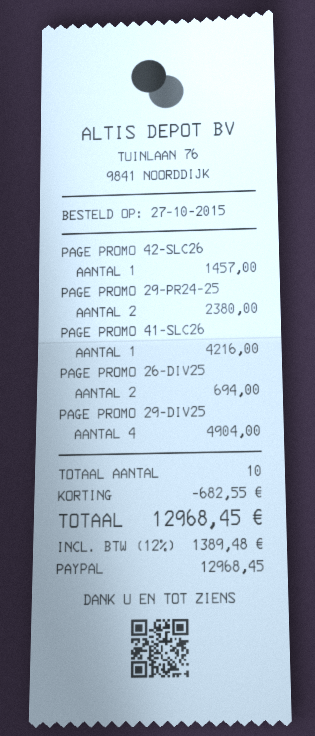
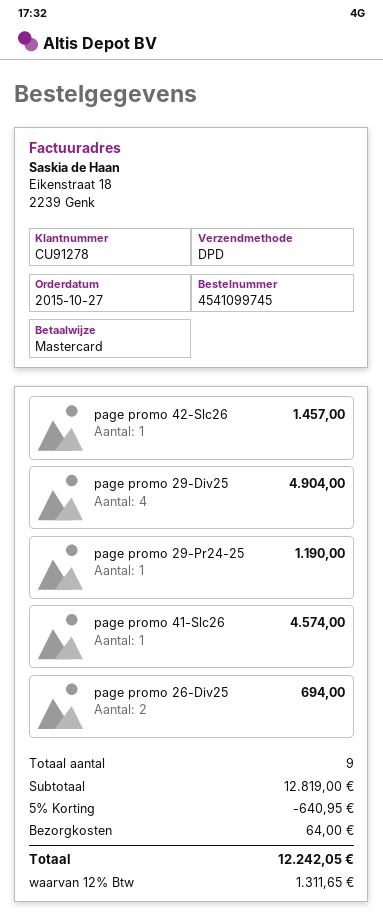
payment method: PayPal -> Mastercard
PAGE PROMO 29-PR24-25: 2 for 2380.00 -> 1 for 1190.00
PAGE PROMO 41-SLC26: 1 for 4216.00 -> 1 for 4574.00
total quantity: 10 -> 9
discount: 682.55 -> 640.95
shipping: none -> 64.00
tax: 12% = 1389.48 -> 12% = 1311.65
total: 12968.45 -> 12242.05

